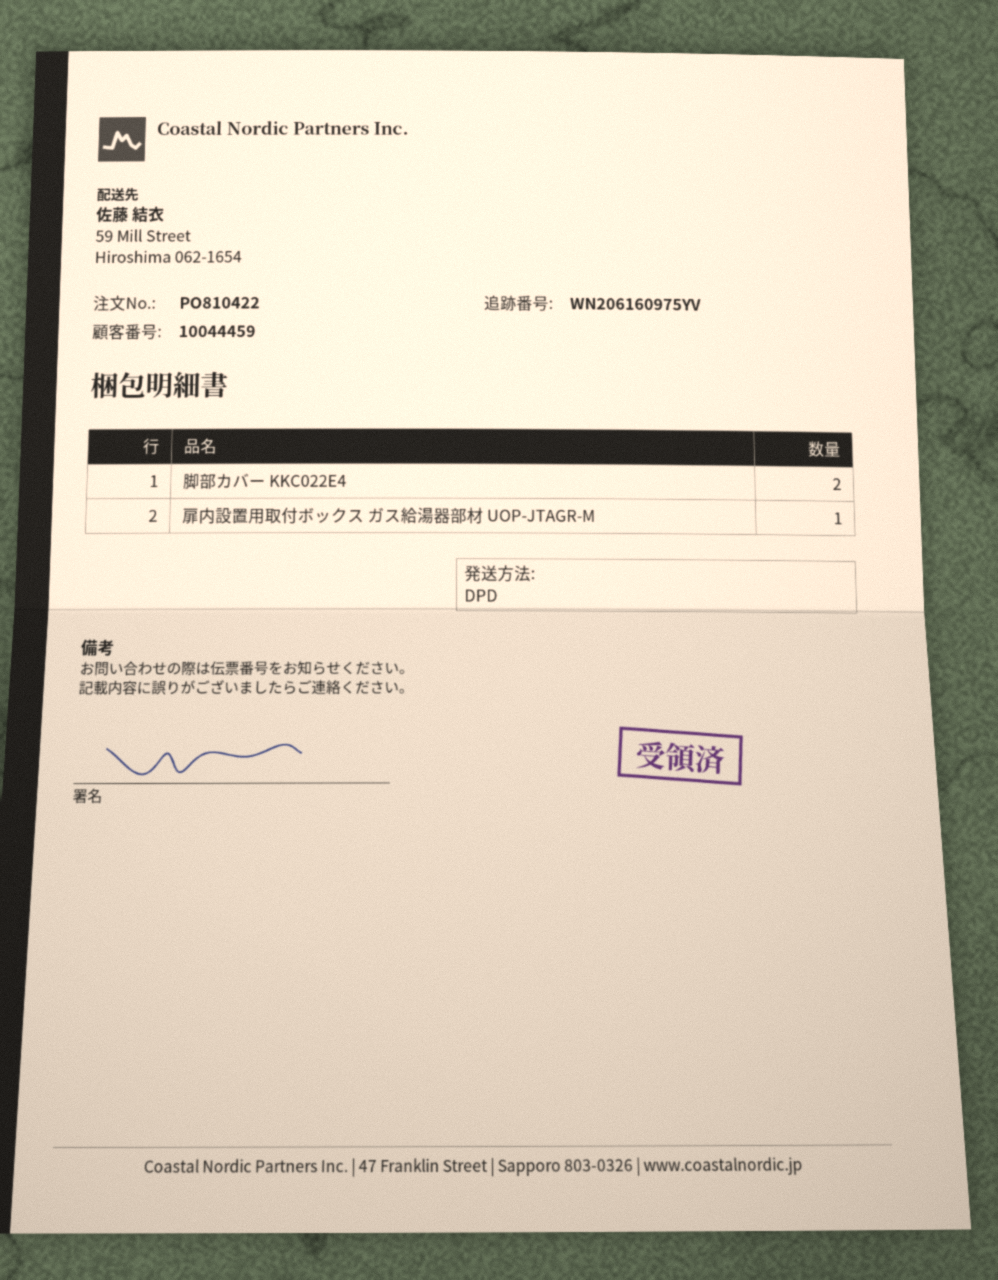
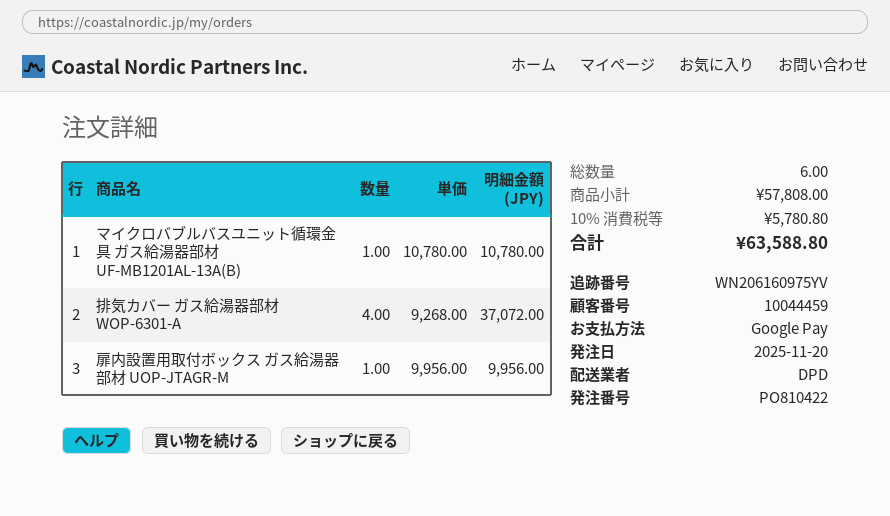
脚部カバー KKC022E4: 2 -> none
マイクロバブルバスユニット循環金具 ガス給湯器部材 UF-MB1201AL-13A(B): none -> 1
排気カバー ガス給湯器部材 WOP-6301-A: none -> 4

